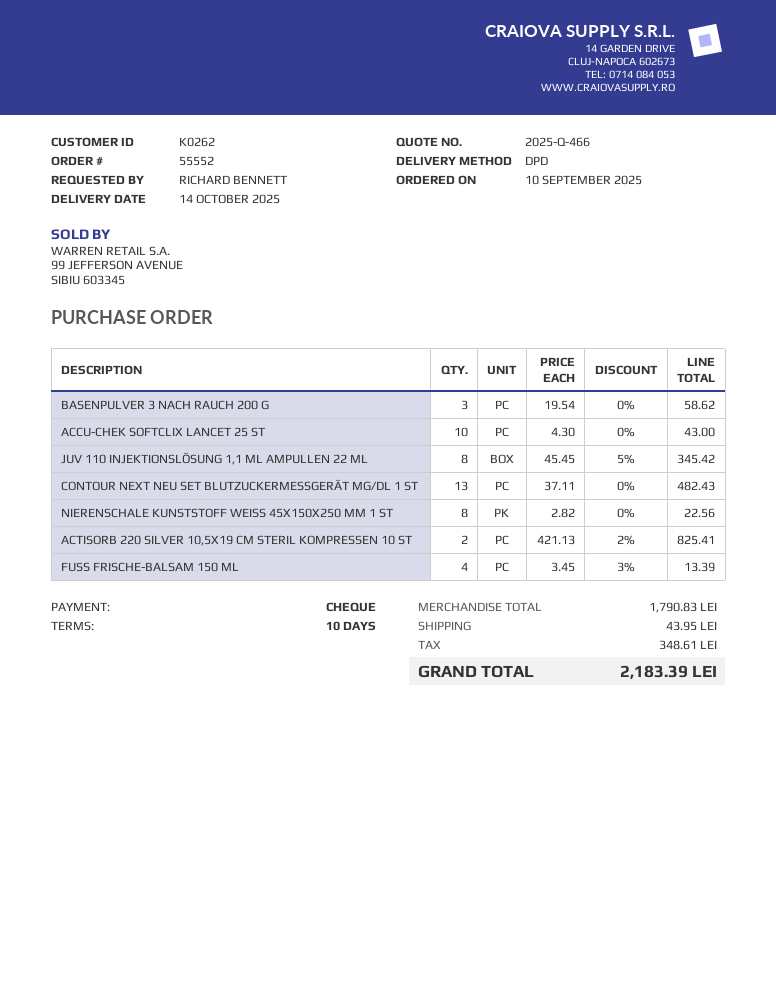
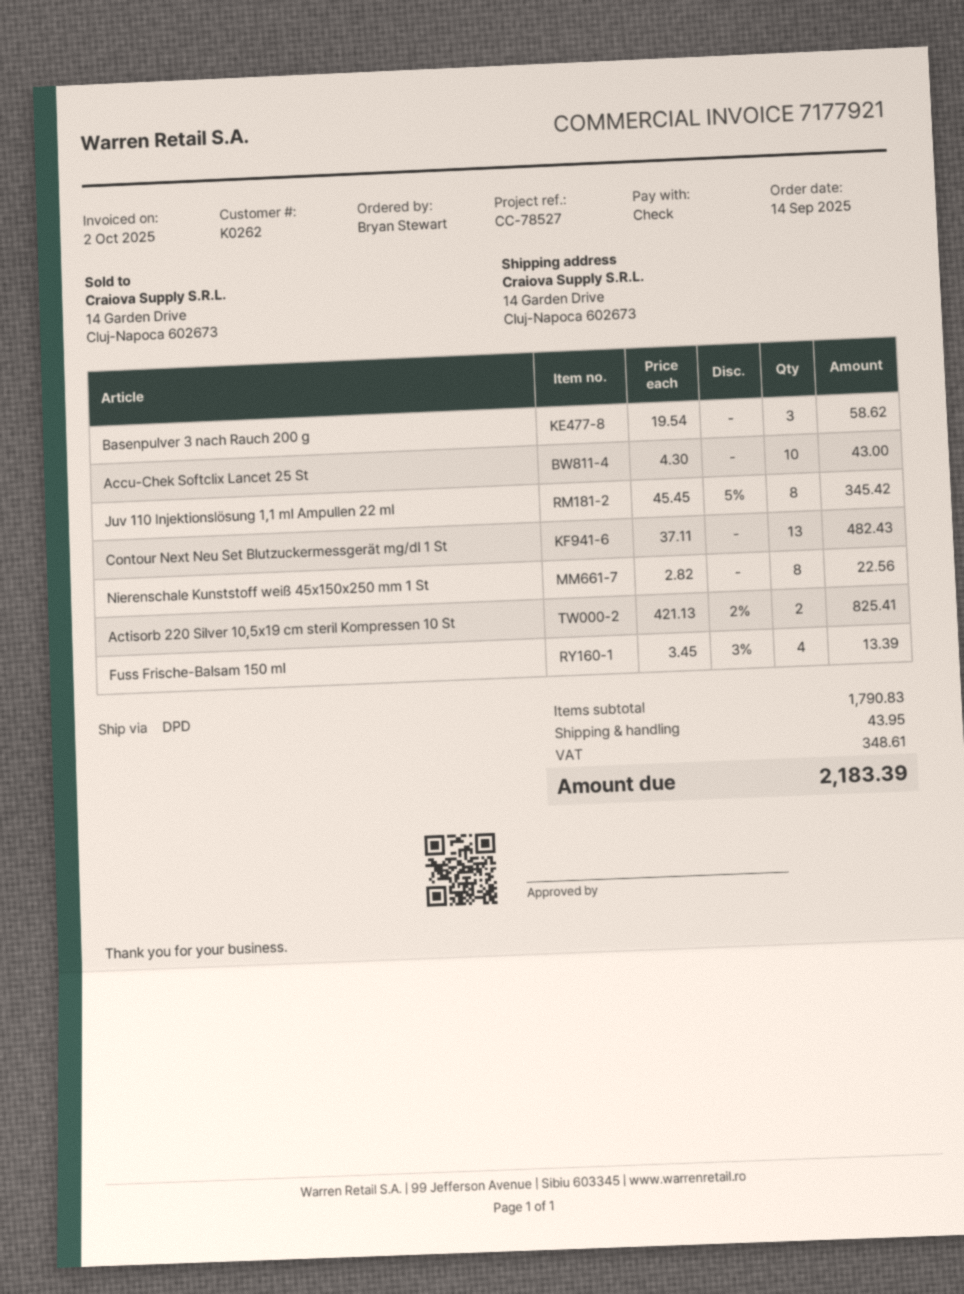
order date: 2025-09-10 -> 2025-09-14
ordered by: RICHARD BENNETT -> Bryan Stewart

